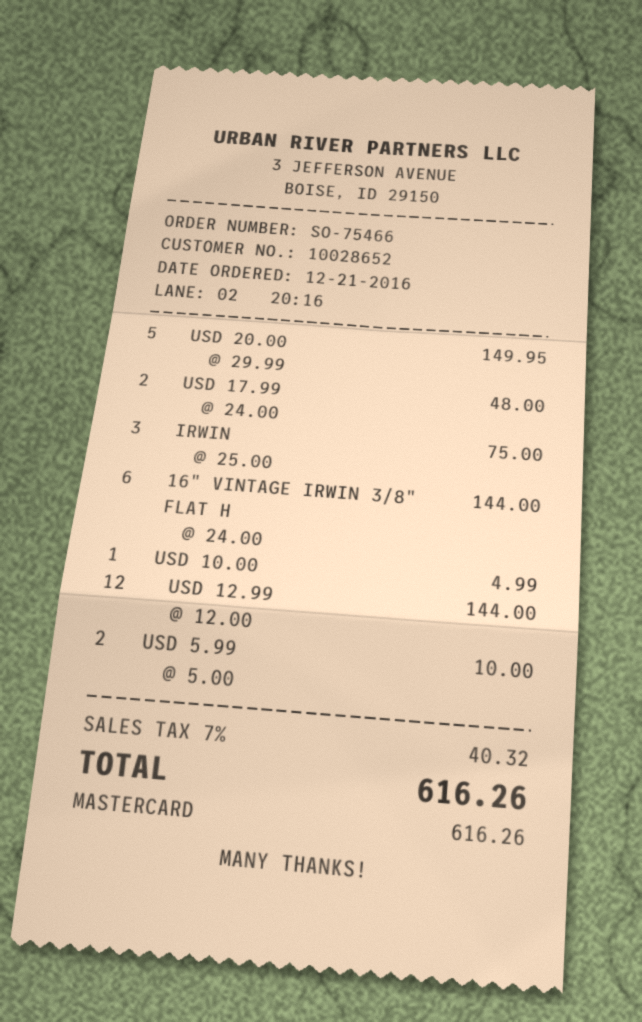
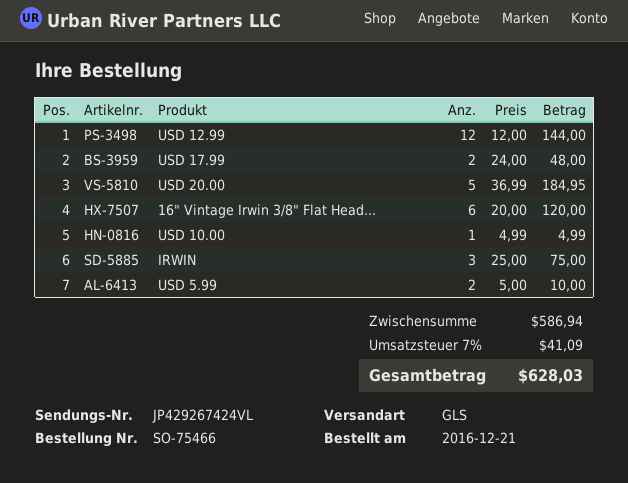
USD 20.00: 5 x 29.99 = 149.95 -> 5 x 36.99 = 184.95
16" VINTAGE IRWIN 3/8" FLAT H: 6 x 24.00 = 144.00 -> 6 x 20.00 = 120.00
tax: 7% = 40.32 -> 7% = 41.09
total: 616.26 -> 628.03

